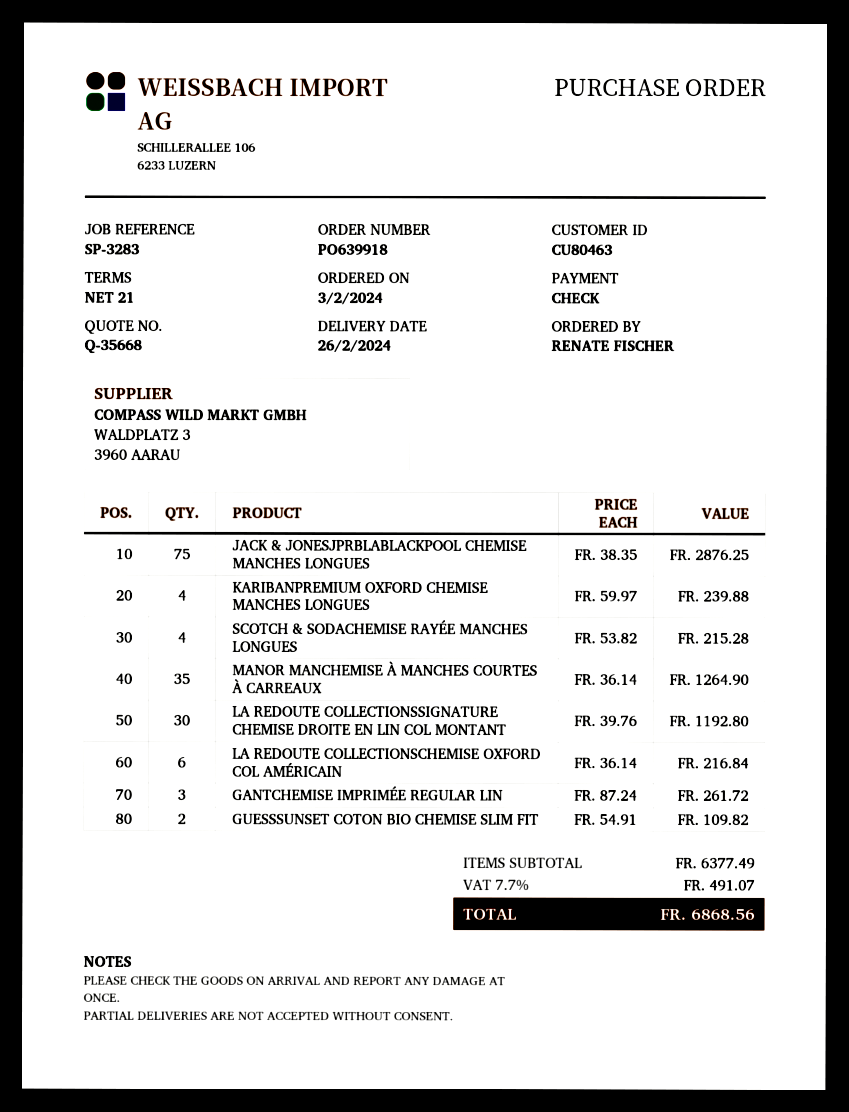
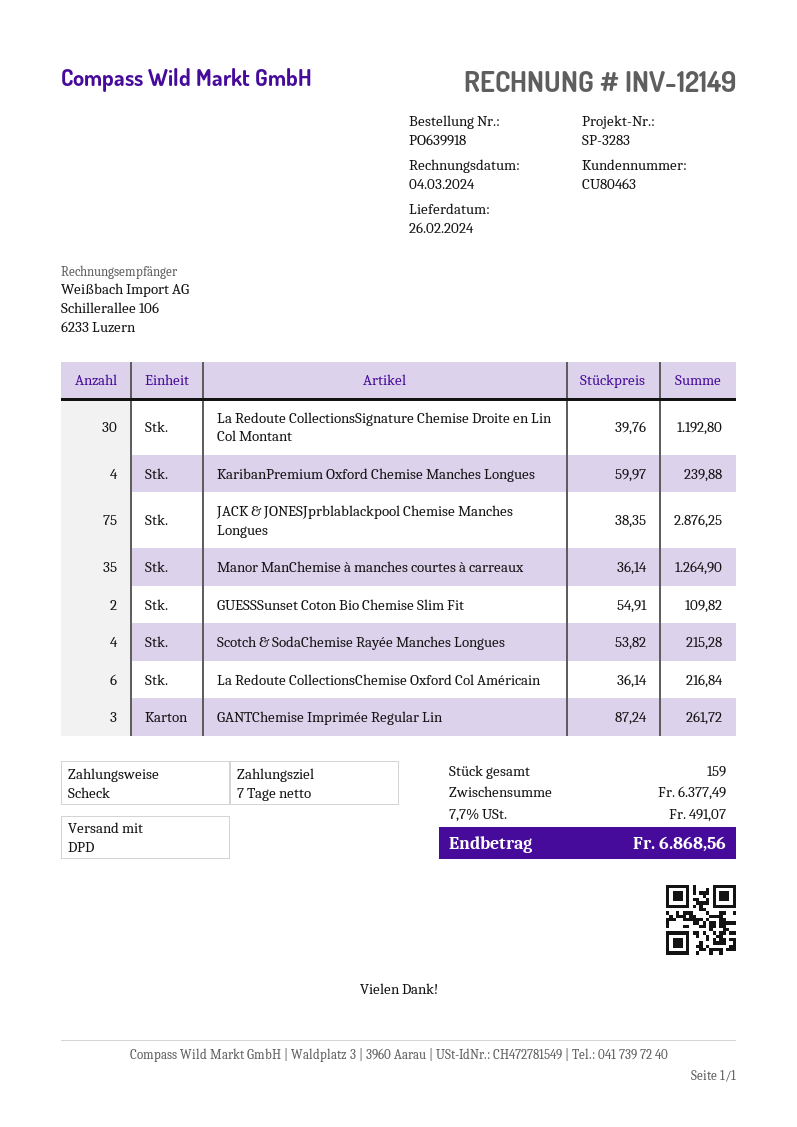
payment terms: 21 days -> 7 days

